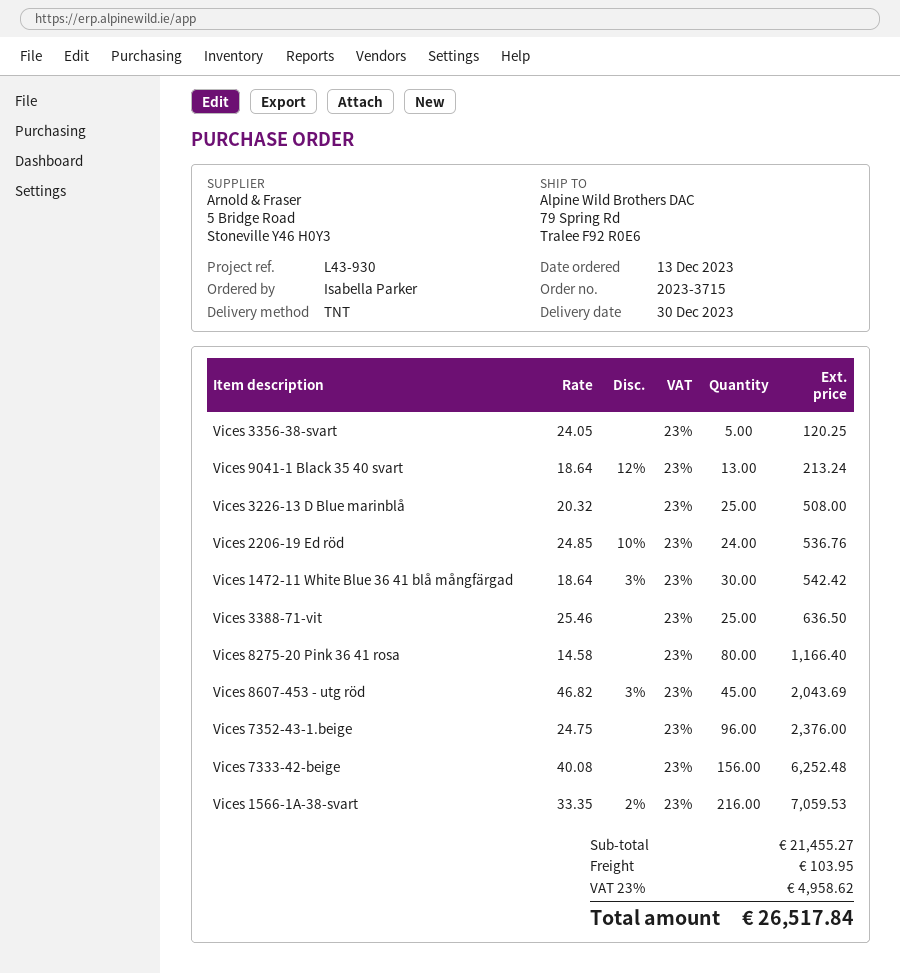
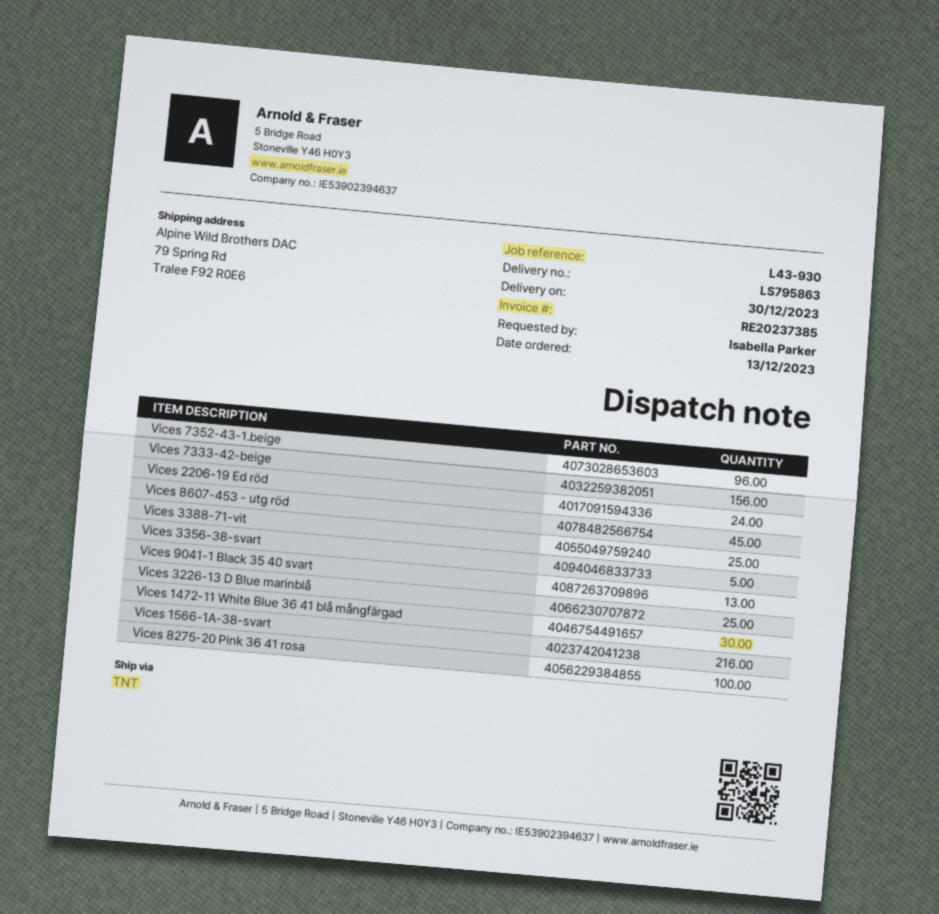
Vices 8275-20 Pink 36 41 rosa: 80 -> 100

